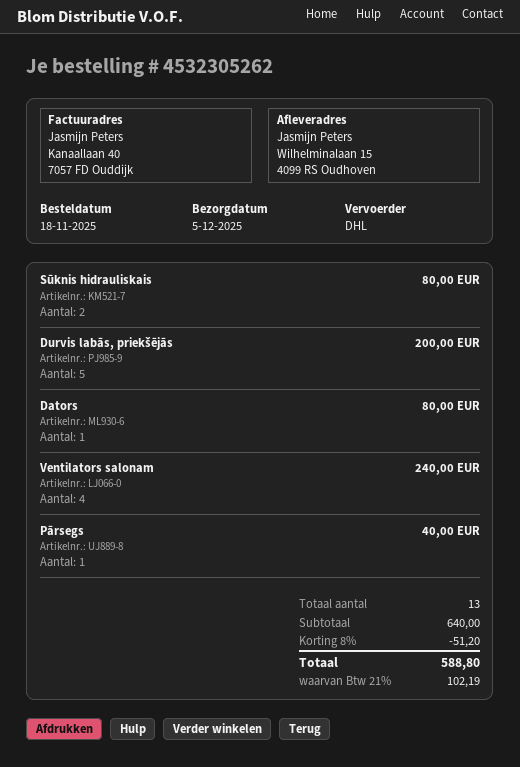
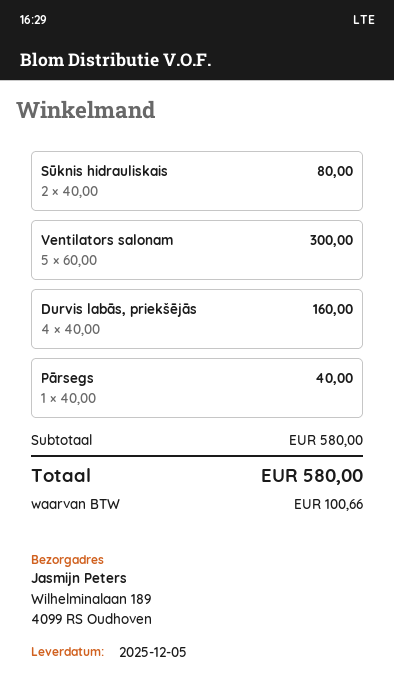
ship to: Wilhelminalaan 15, 4099 RS Oudhoven -> Wilhelminalaan 189, 4099 RS Oudhoven
Durvis labās, priekšējās: 5 for 200.00 -> 4 for 160.00
Dators: 1 for 80.00 -> none
Ventilators salonam: 4 for 240.00 -> 5 for 300.00
subtotal: 640.00 -> 580.00
discount: 8% = 51.20 -> none
tax: 102.19 -> 100.66
total: 588.80 -> 580.00

